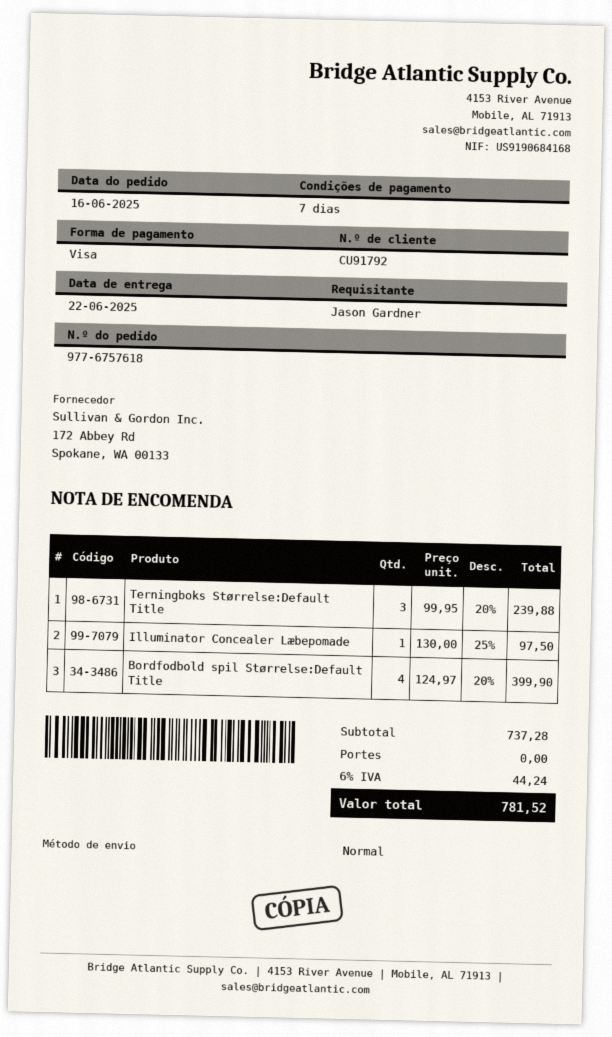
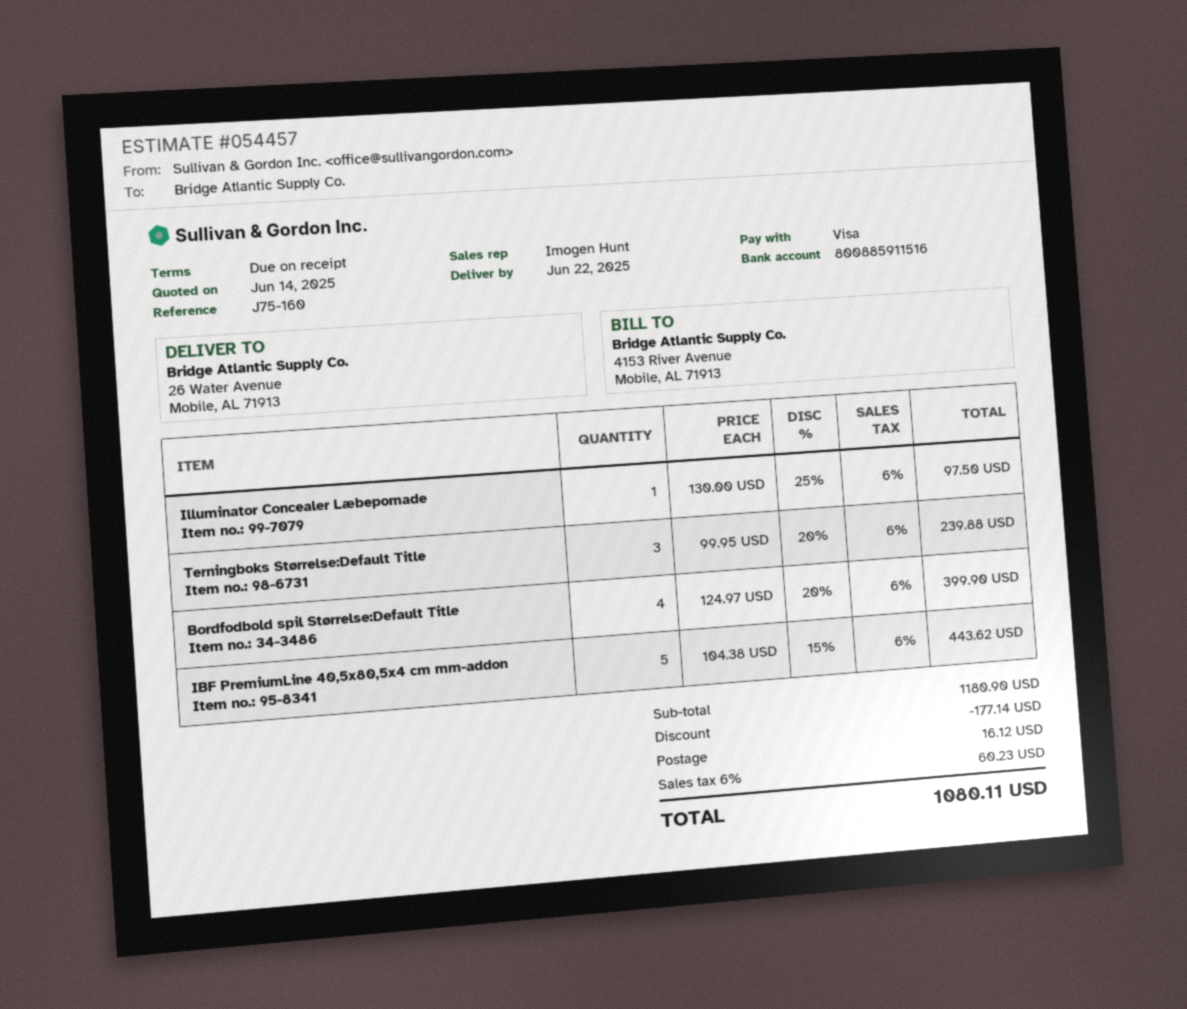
payment terms: 7 days -> on receipt
IBF PremiumLine 40,5x80,5x4 cm mm-addon: none -> 5 x 104.38 - 15% = 443.62
subtotal: 737.28 -> 1180.90
discount: none -> 177.14
shipping: 0.00 -> 16.12
tax: 6% = 44.24 -> 6% = 60.23
total: 781.52 -> 1080.11

